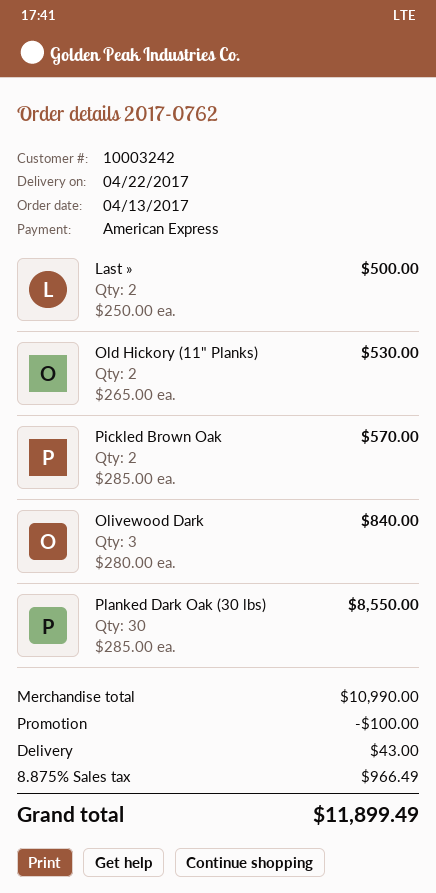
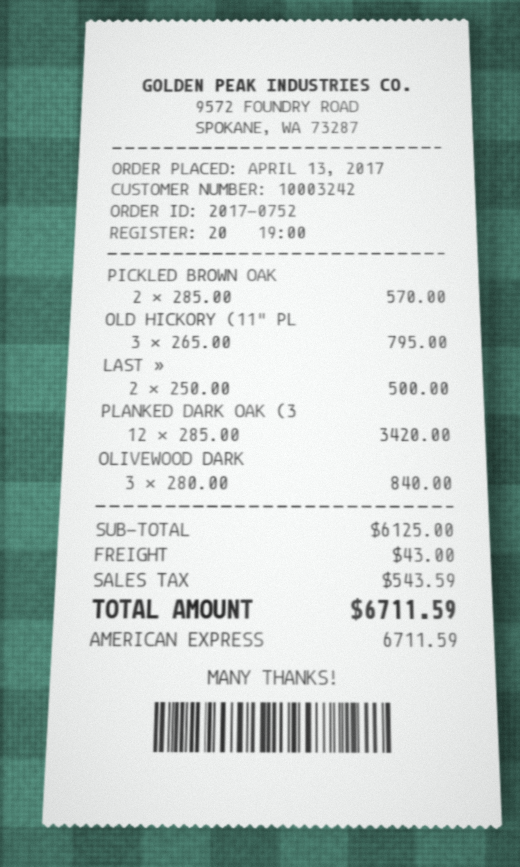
order number: 2017-0762 -> 2017-0752
Old Hickory (11" Planks): 2 x 265.00 = 530.00 -> 3 x 265.00 = 795.00
Planked Dark Oak (30 lbs): 30 x 285.00 = 8550.00 -> 12 x 285.00 = 3420.00
subtotal: 10990.00 -> 6125.00
discount: 100.00 -> none
tax: 966.49 -> 543.59
total: 11899.49 -> 6711.59

